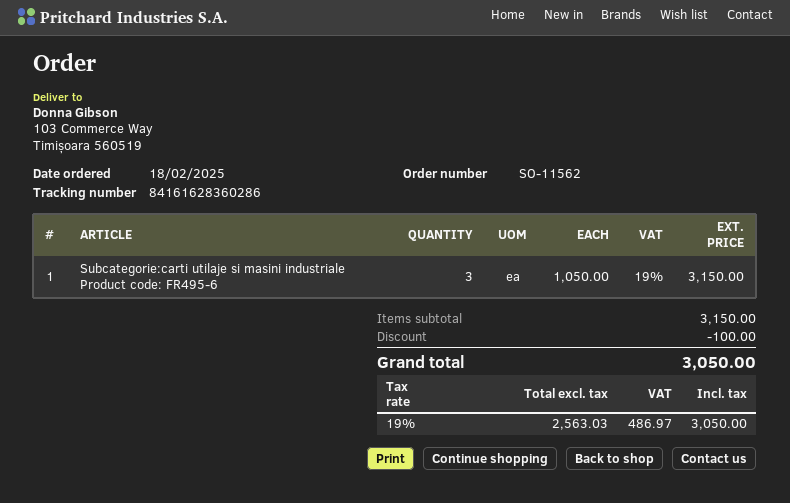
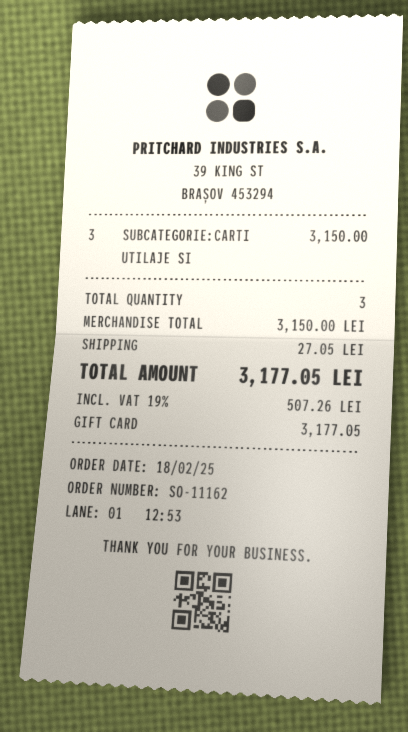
order number: SO-11562 -> SO-11162
discount: 100.00 -> none
shipping: none -> 27.05
tax: 19% = 486.97 -> 19% = 507.26
total: 3050.00 -> 3177.05

